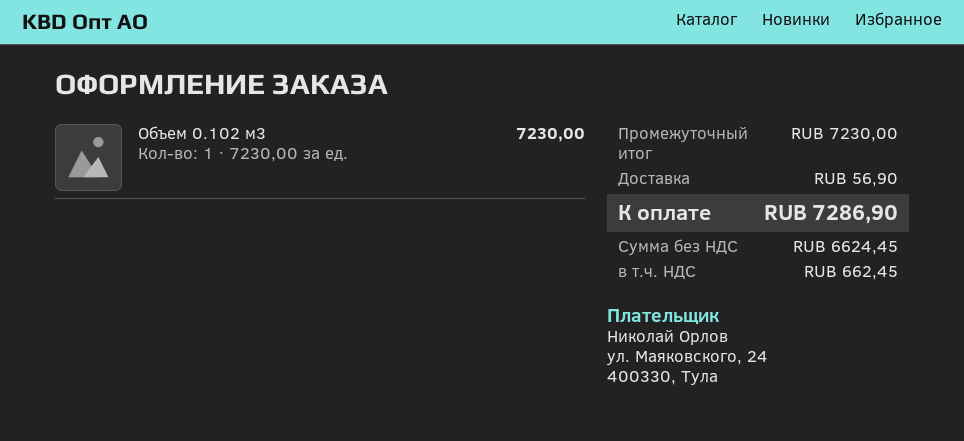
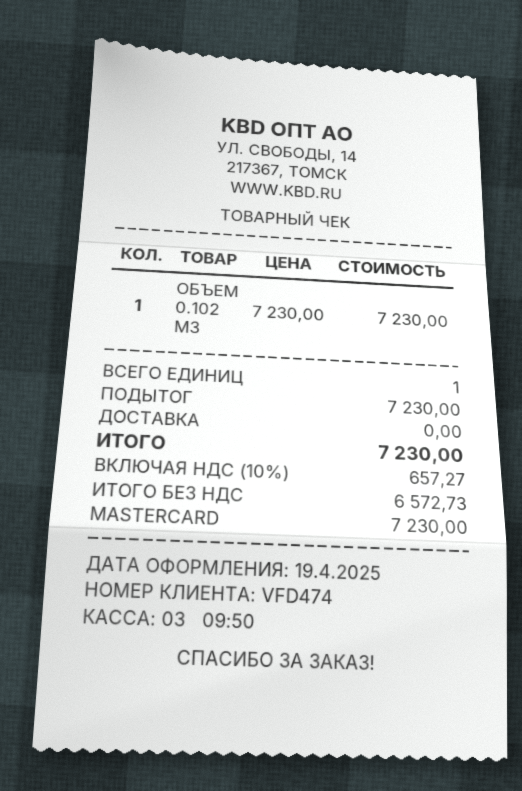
shipping: 56.90 -> 0.00
net: 6624.45 -> 6572.73
tax: 662.45 -> 657.27
total: 7286.90 -> 7230.00

